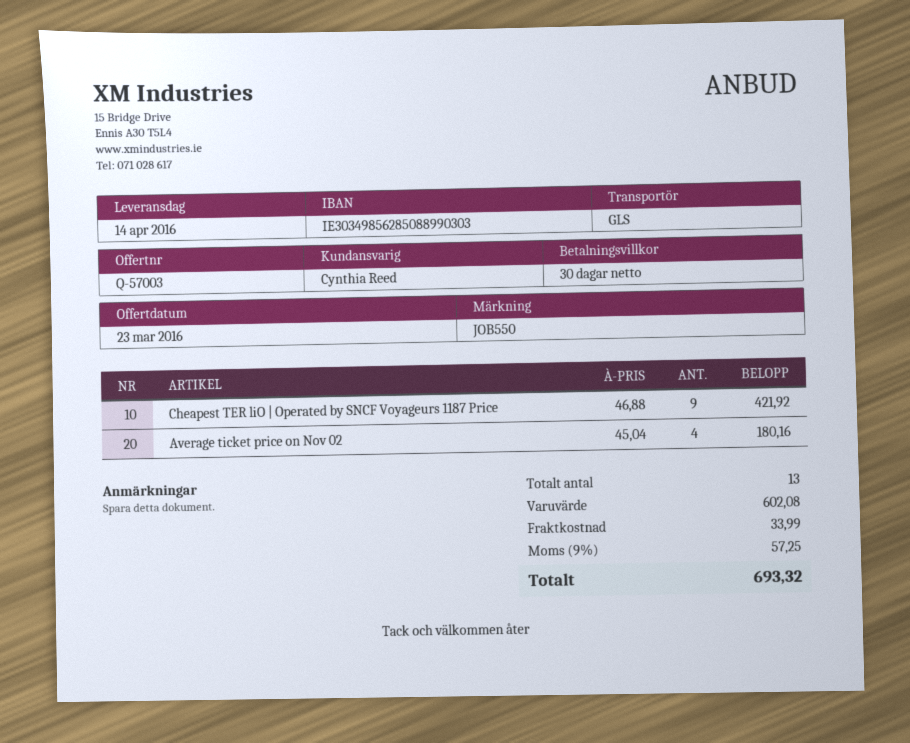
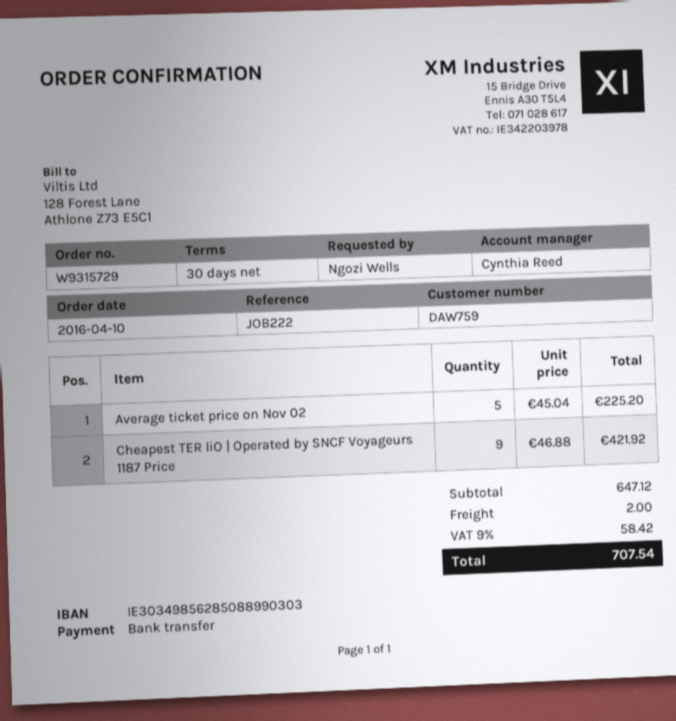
reference: JOB550 -> JOB222
Average ticket price on Nov 02: 4 x 45.04 = 180.16 -> 5 x 45.04 = 225.20
subtotal: 602.08 -> 647.12
shipping: 33.99 -> 2.00
tax: 9% = 57.25 -> 9% = 58.42
total: 693.32 -> 707.54

